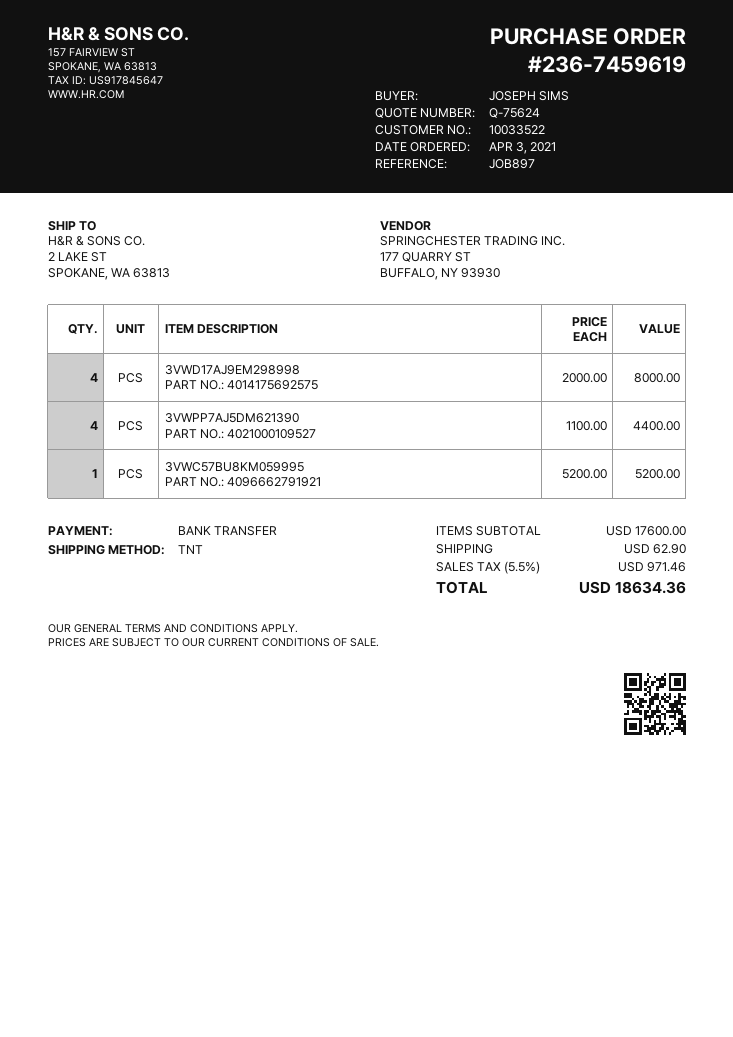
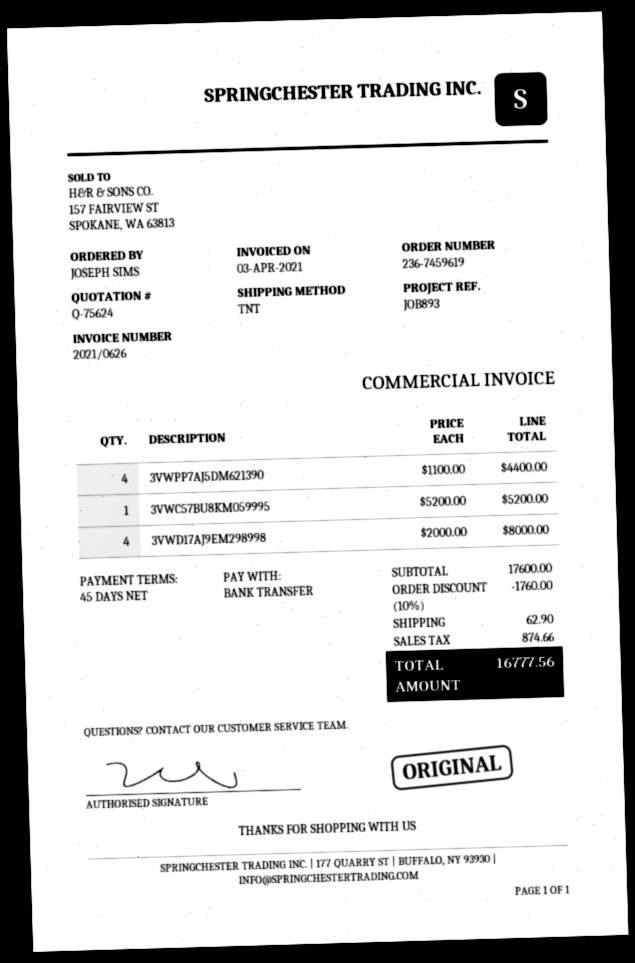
reference: JOB897 -> JOB893
discount: none -> 10% = 1760.00
tax: 971.46 -> 874.66
total: 18634.36 -> 16777.56

